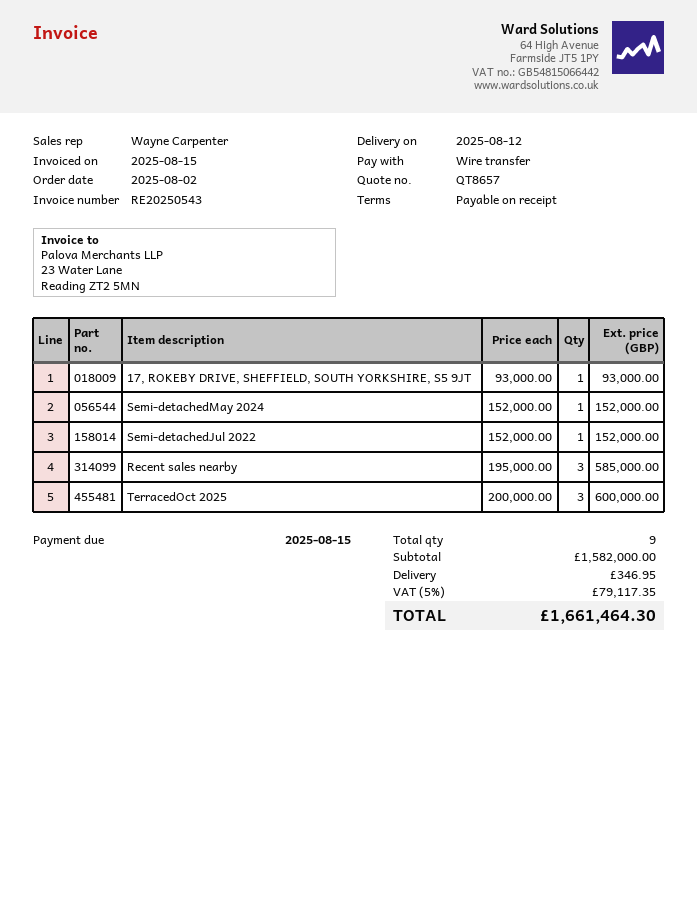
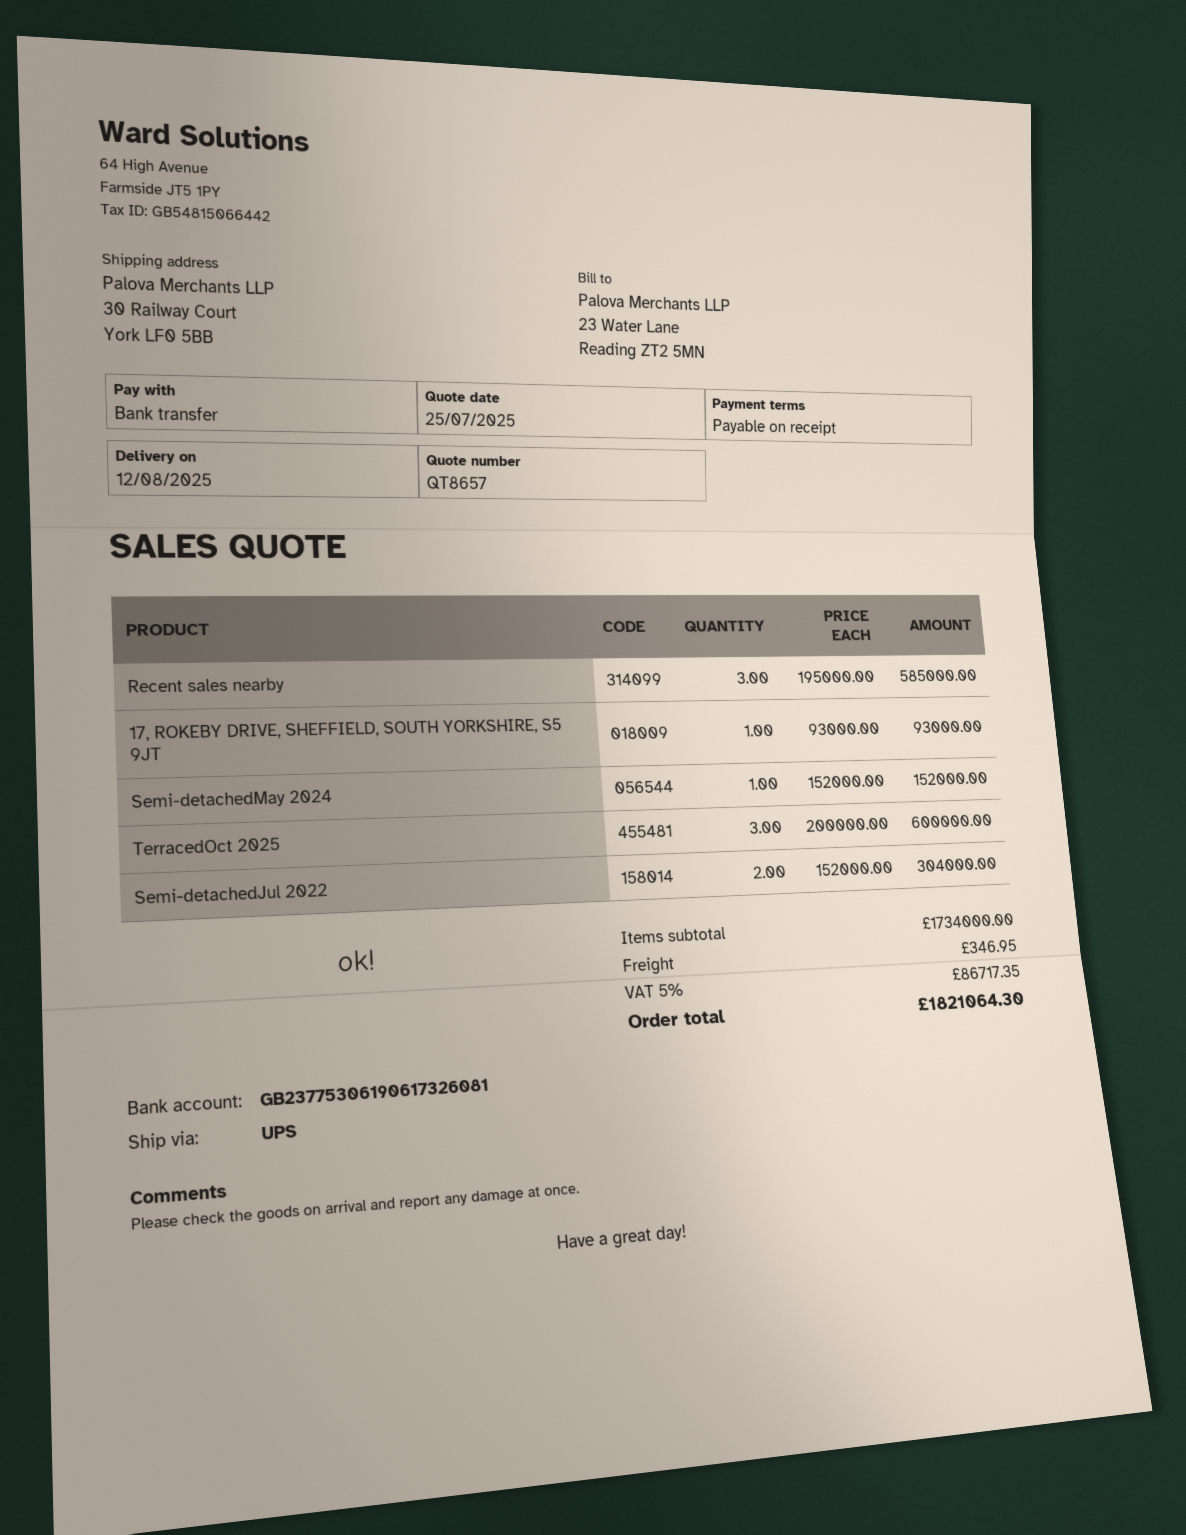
Semi-detachedJul 2022: 1 x 152000.00 = 152000.00 -> 2 x 152000.00 = 304000.00
subtotal: 1582000.00 -> 1734000.00
tax: 5% = 79117.35 -> 5% = 86717.35
total: 1661464.30 -> 1821064.30

